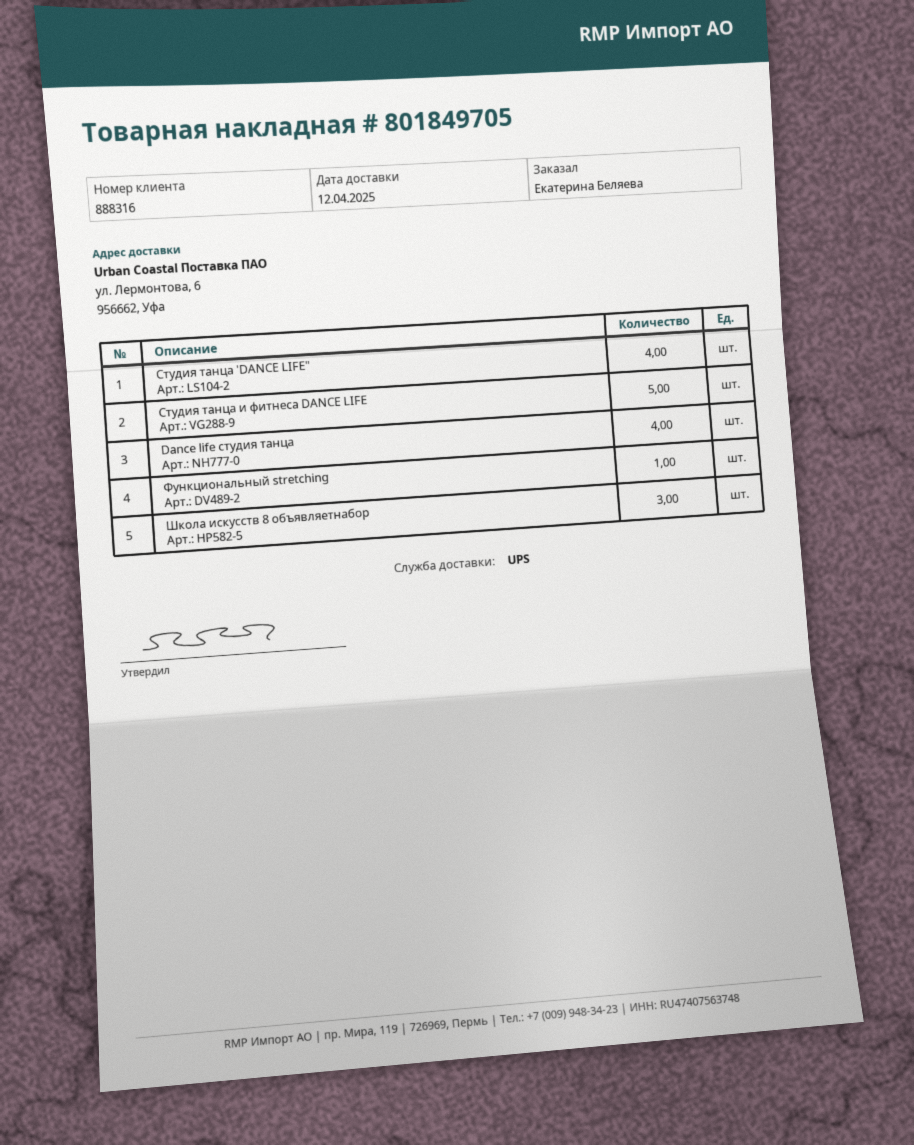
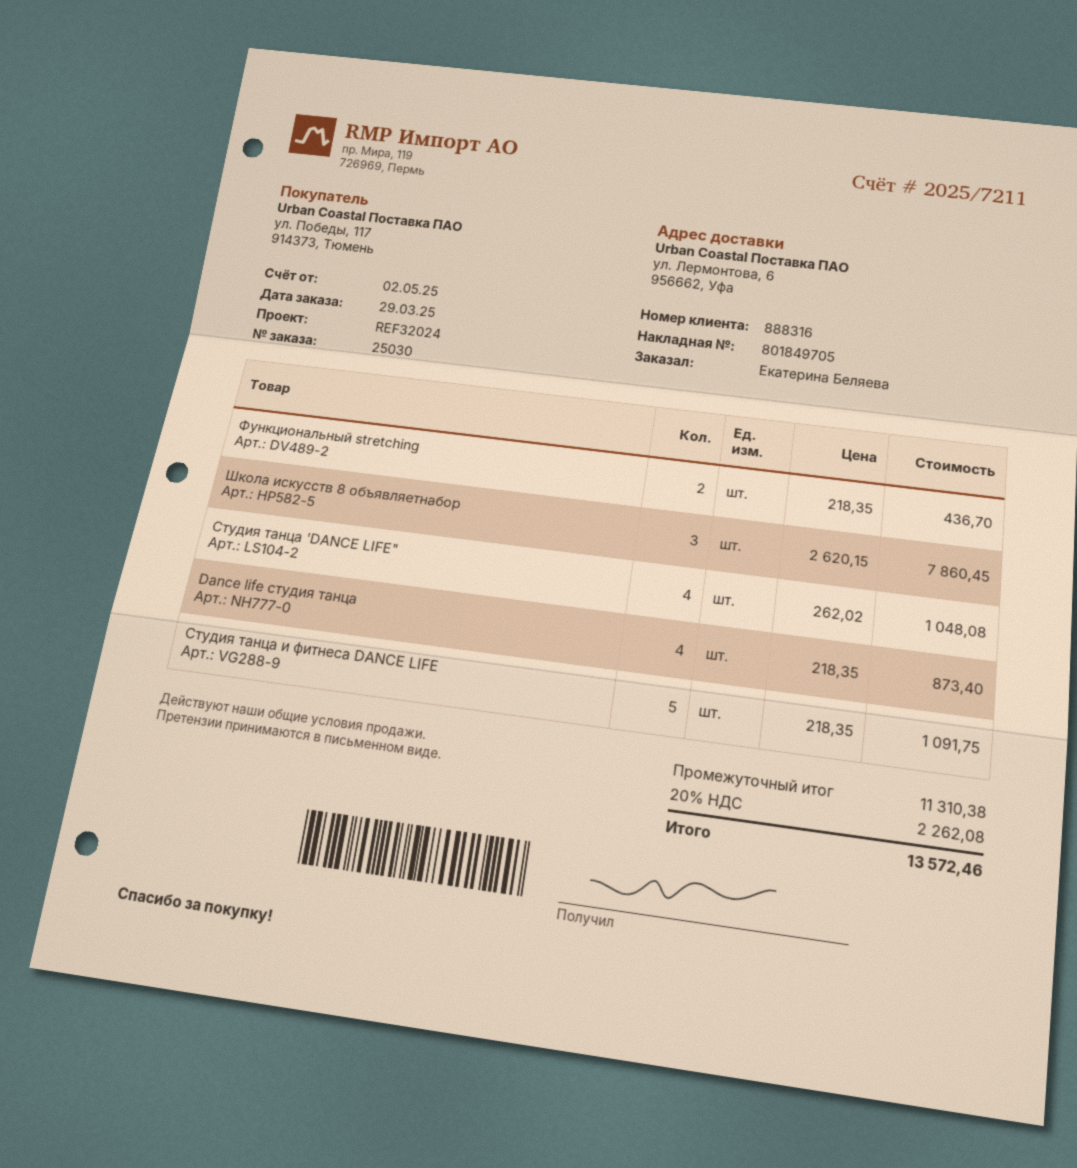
Функциональный stretching: 1 -> 2

